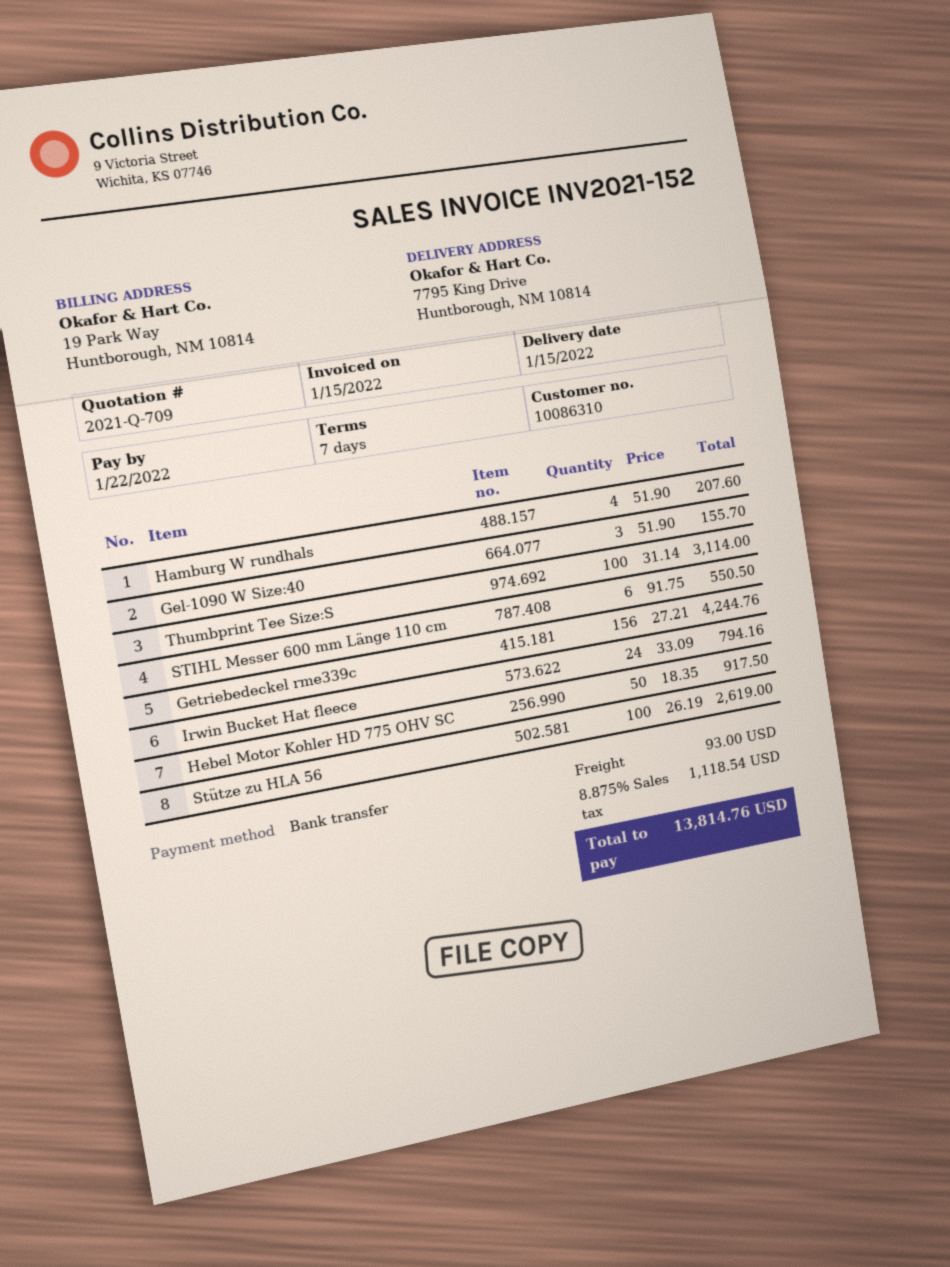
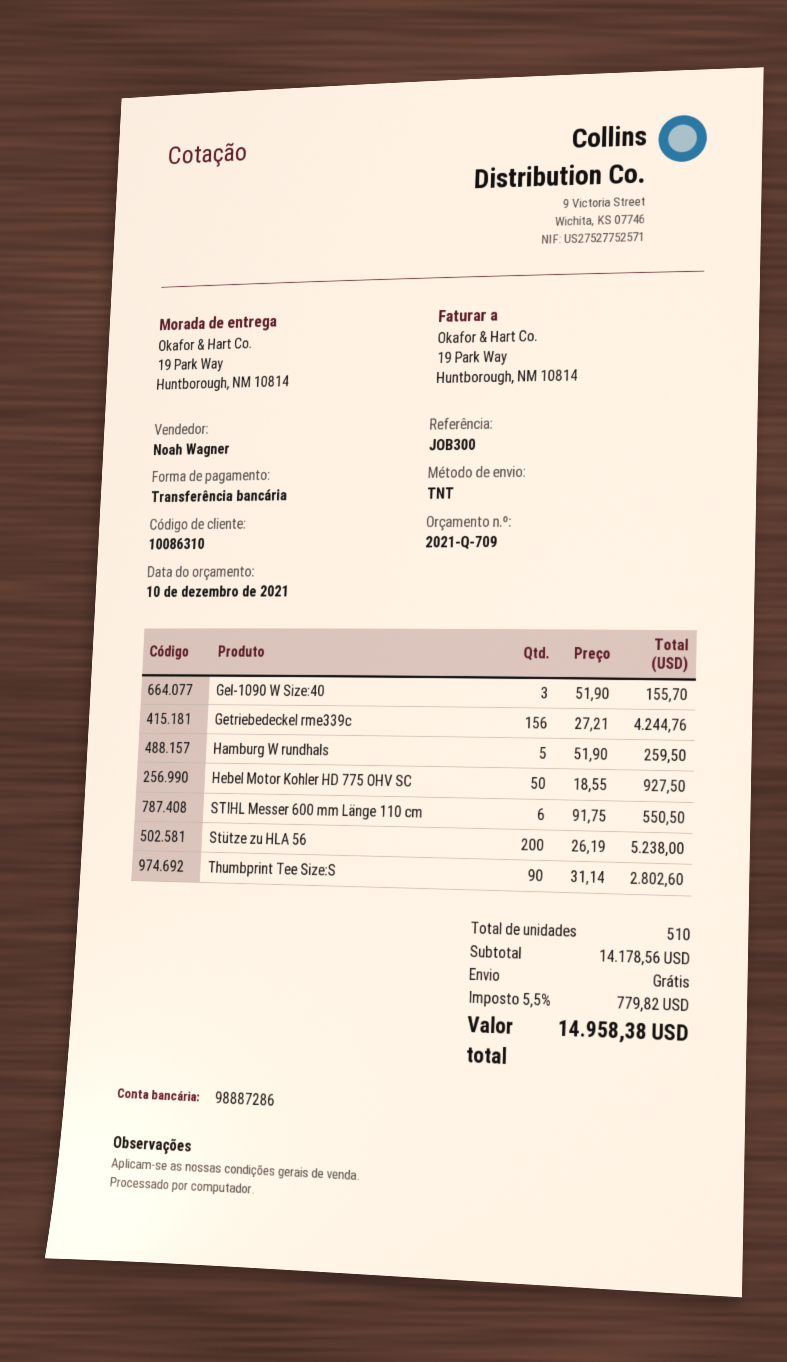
ship to: 7795 King Drive, Huntborough, NM 10814 -> 19 Park Way, Huntborough, NM 10814
Hamburg W rundhals: 4 x 51.90 = 207.60 -> 5 x 51.90 = 259.50
Thumbprint Tee Size:S: 100 x 31.14 = 3114.00 -> 90 x 31.14 = 2802.60
Irwin Bucket Hat fleece: 24 x 33.09 = 794.16 -> none
Hebel Motor Kohler HD 775 OHV SC: 50 x 18.35 = 917.50 -> 50 x 18.55 = 927.50
Stütze zu HLA 56: 100 x 26.19 = 2619.00 -> 200 x 26.19 = 5238.00
shipping: 93.00 -> 0.00
tax: 8.875% = 1118.54 -> 5.5% = 779.82
total: 13814.76 -> 14958.38

